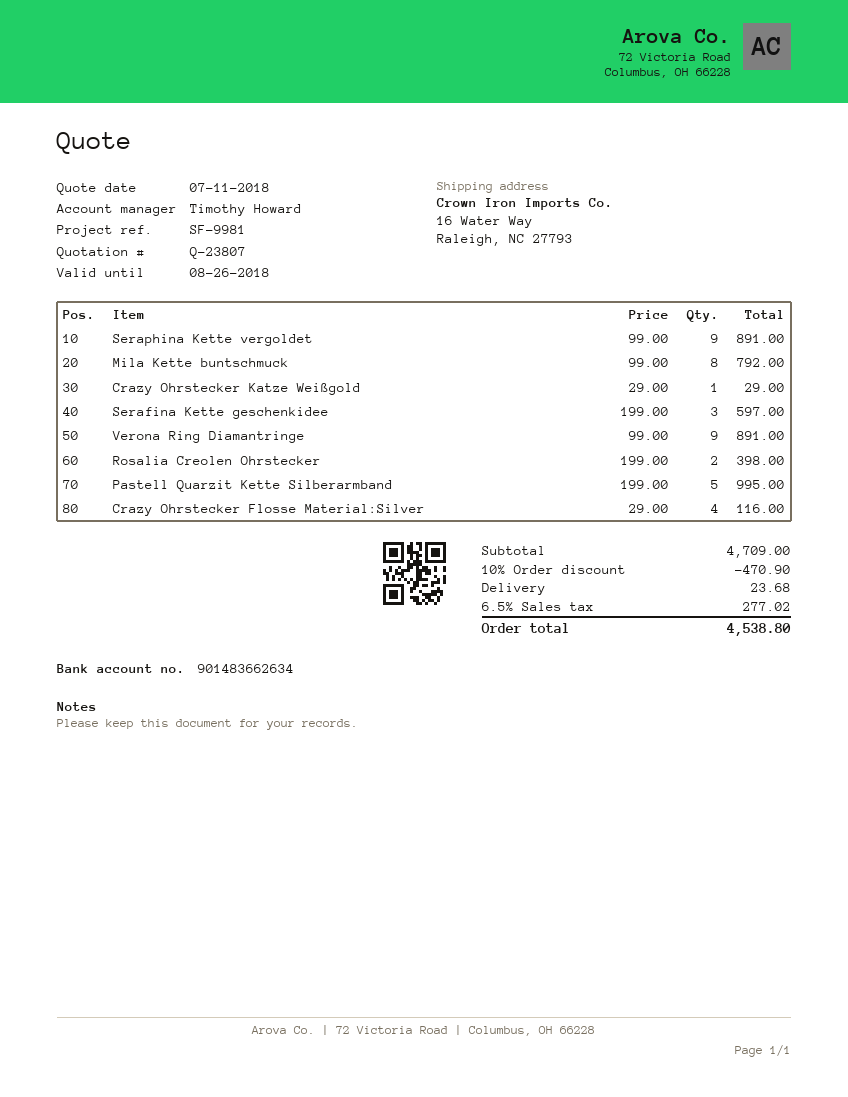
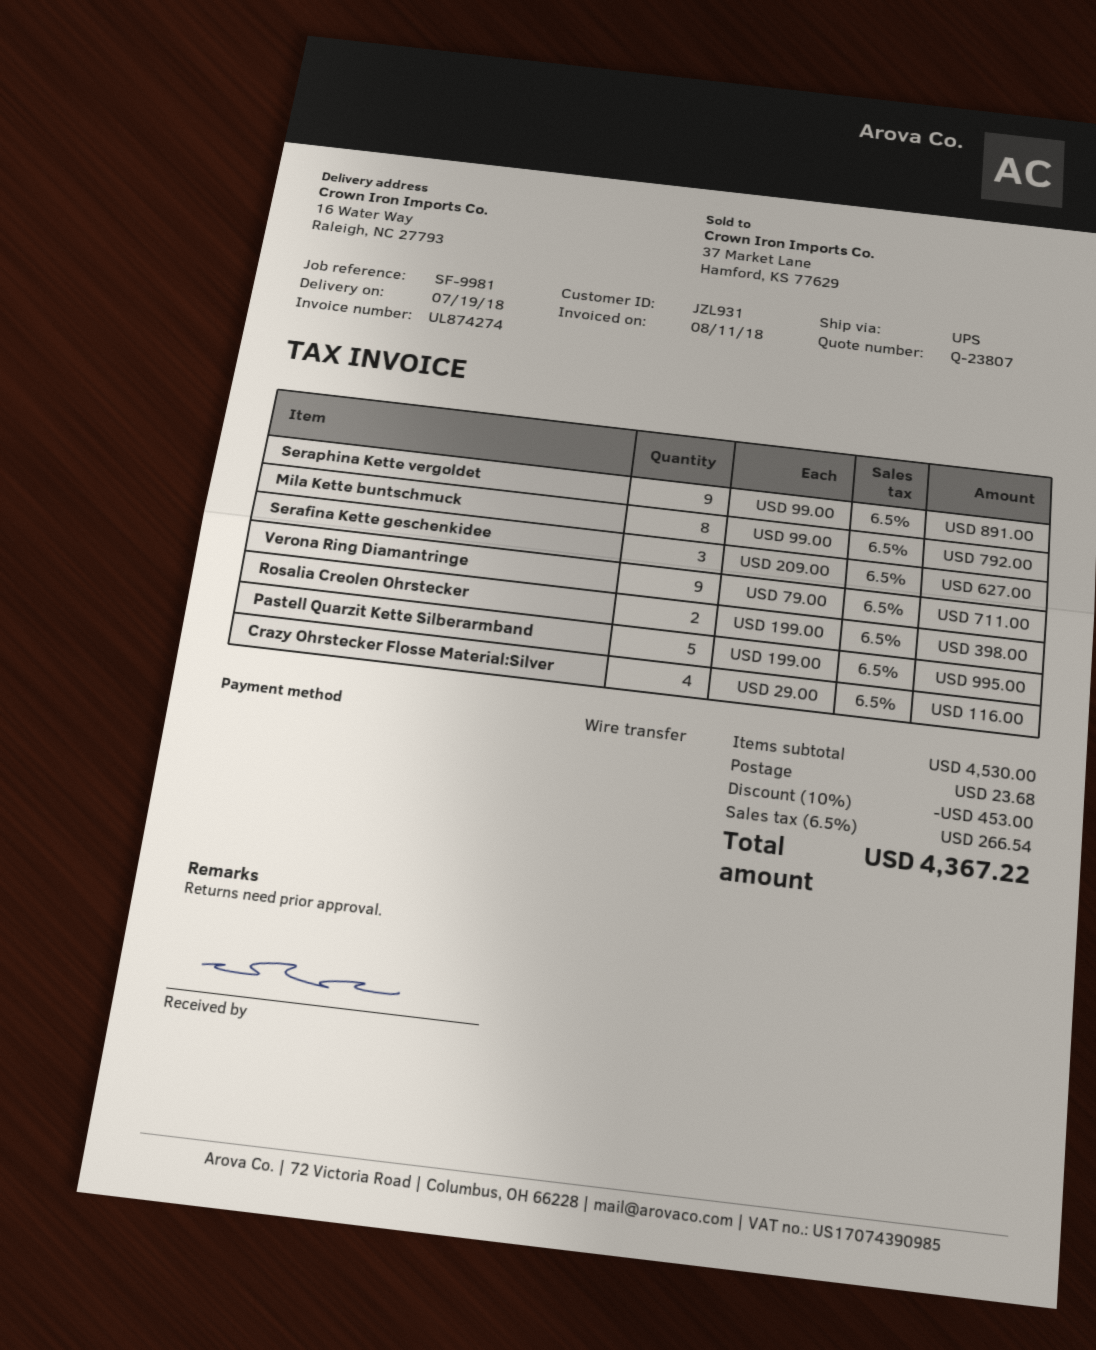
Crazy Ohrstecker Katze Weißgold: 1 x 29.00 = 29.00 -> none
Serafina Kette geschenkidee: 3 x 199.00 = 597.00 -> 3 x 209.00 = 627.00
Verona Ring Diamantringe: 9 x 99.00 = 891.00 -> 9 x 79.00 = 711.00
subtotal: 4709.00 -> 4530.00
discount: 10% = 470.90 -> 10% = 453.00
tax: 6.5% = 277.02 -> 6.5% = 266.54
total: 4538.80 -> 4367.22

